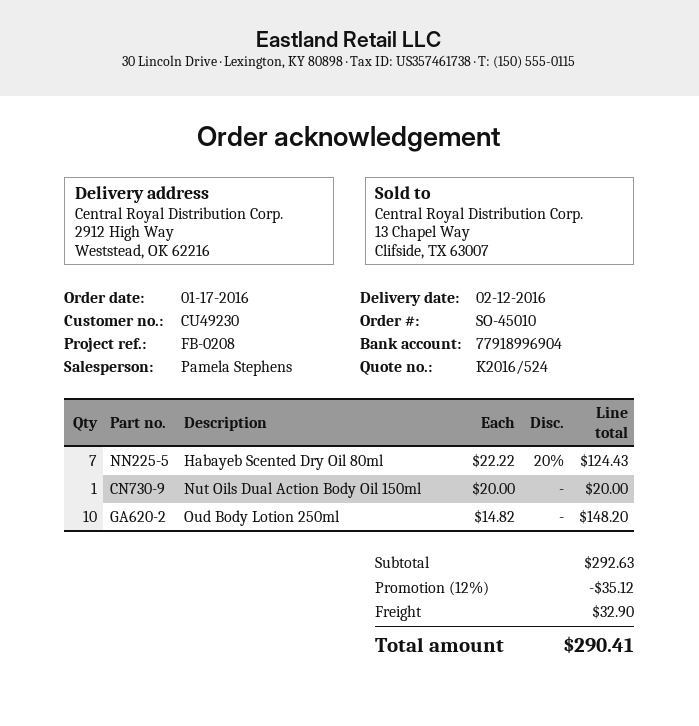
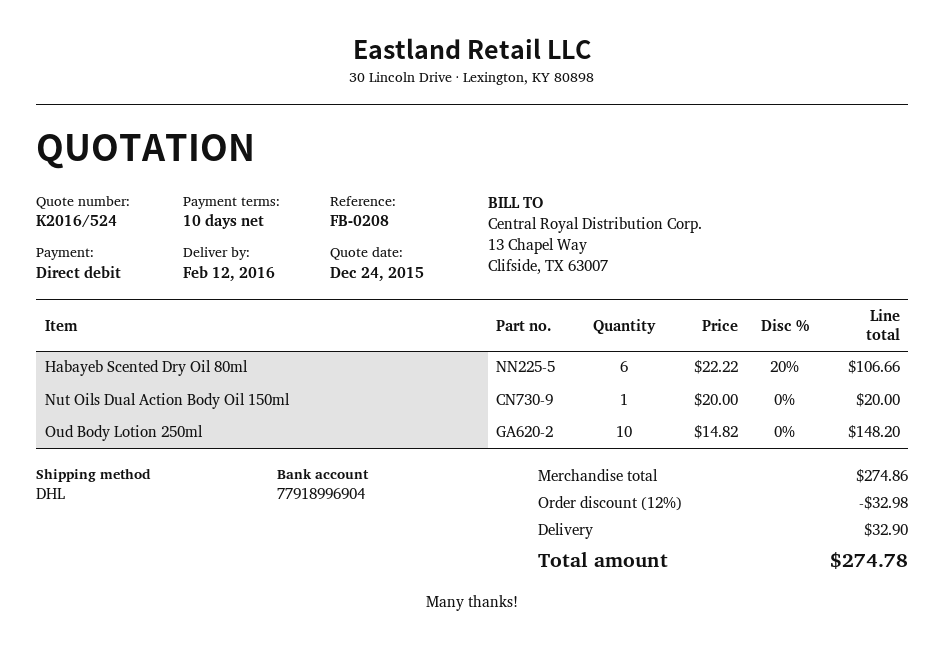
Habayeb Scented Dry Oil 80ml: 7 x 22.22 - 20% = 124.43 -> 6 x 22.22 - 20% = 106.66
subtotal: 292.63 -> 274.86
discount: 12% = 35.12 -> 12% = 32.98
total: 290.41 -> 274.78

